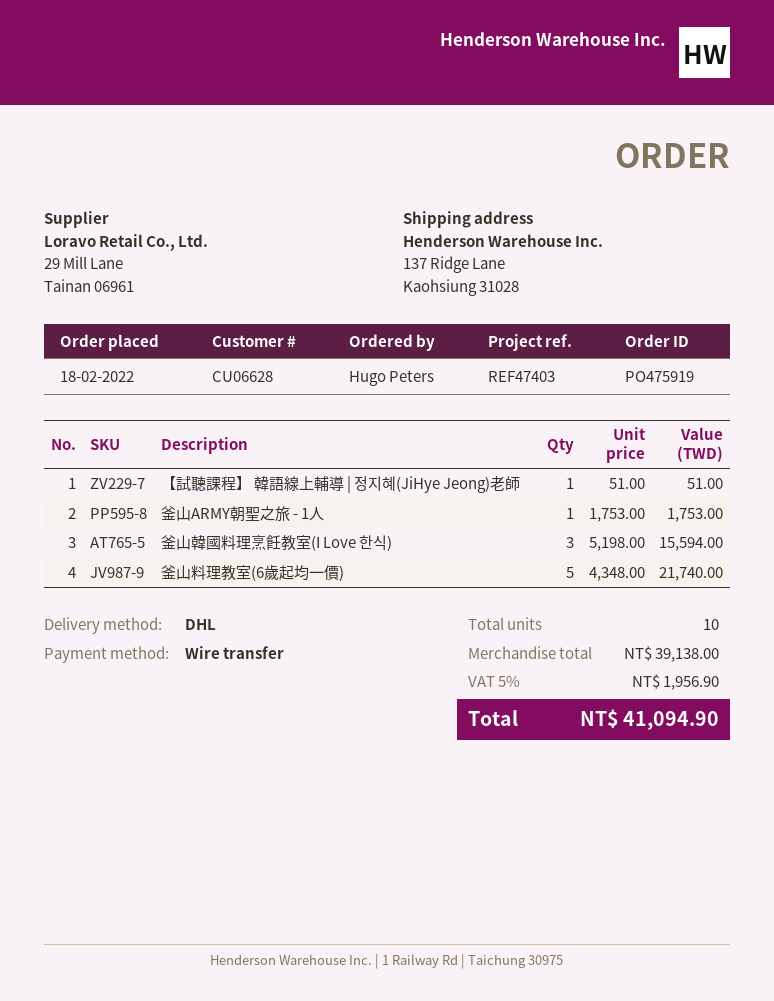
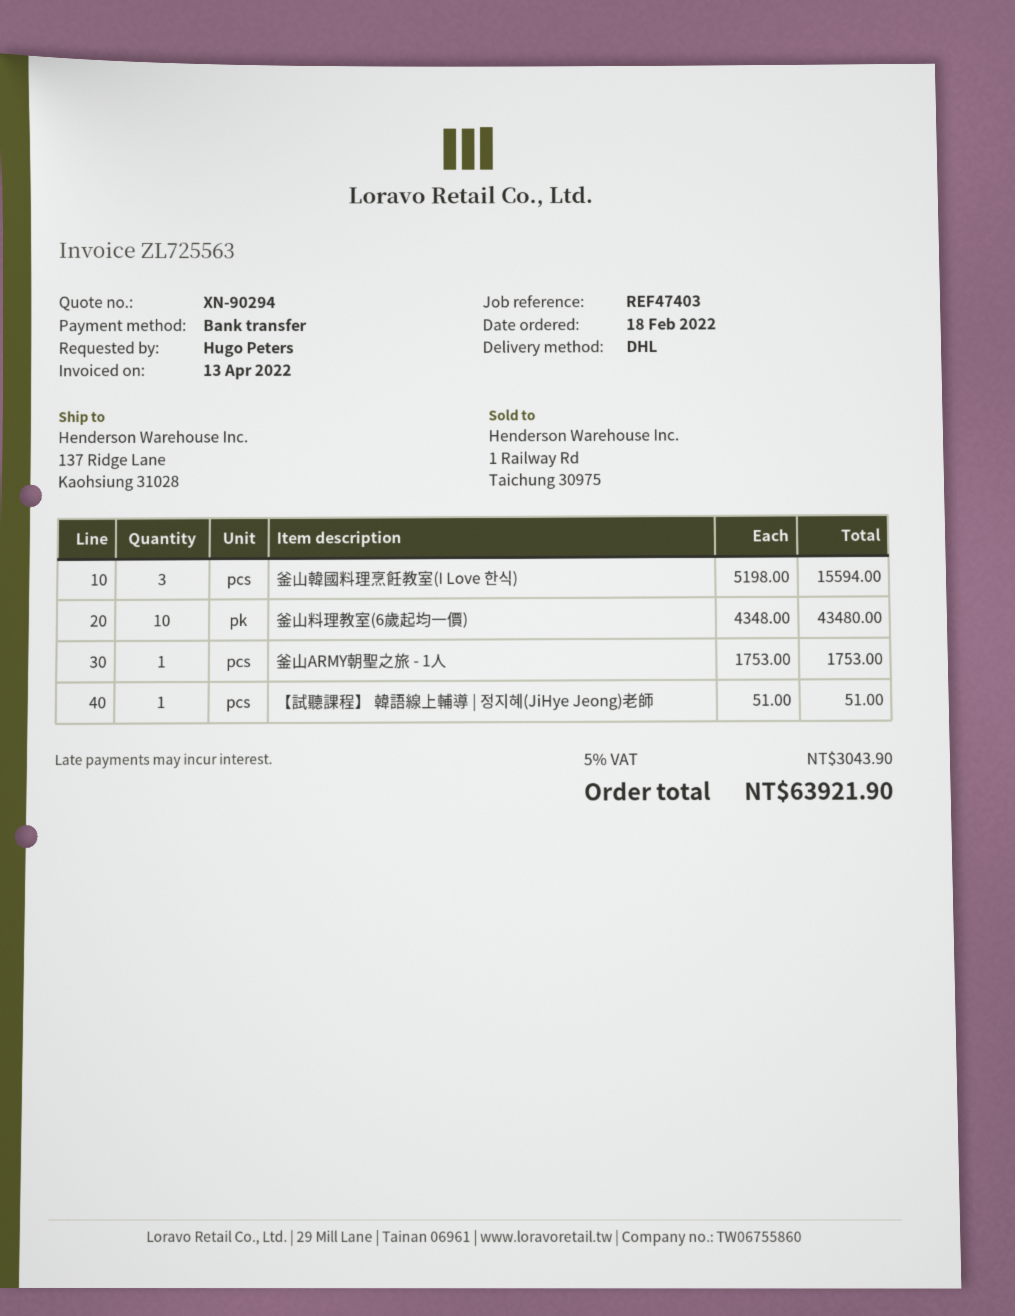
釜山料理教室(6歲起均一價): 5 x 4348.00 = 21740.00 -> 10 x 4348.00 = 43480.00
tax: 5% = 1956.90 -> 5% = 3043.90
total: 41094.90 -> 63921.90

